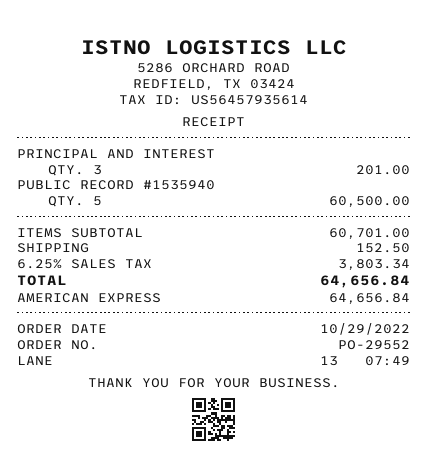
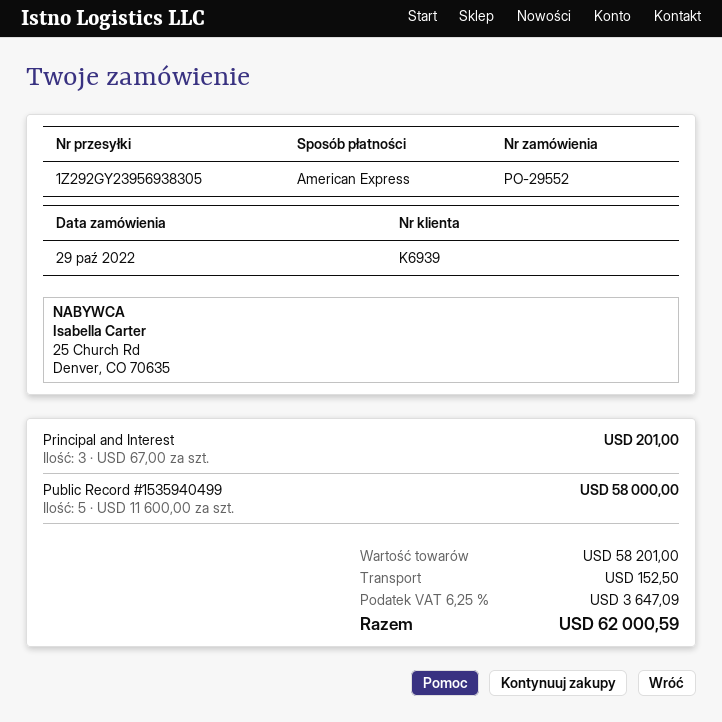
PUBLIC RECORD #1535940: 5 for 60500.00 -> 5 for 58000.00
subtotal: 60701.00 -> 58201.00
tax: 6.25% = 3803.34 -> 6.25% = 3647.09
total: 64656.84 -> 62000.59

